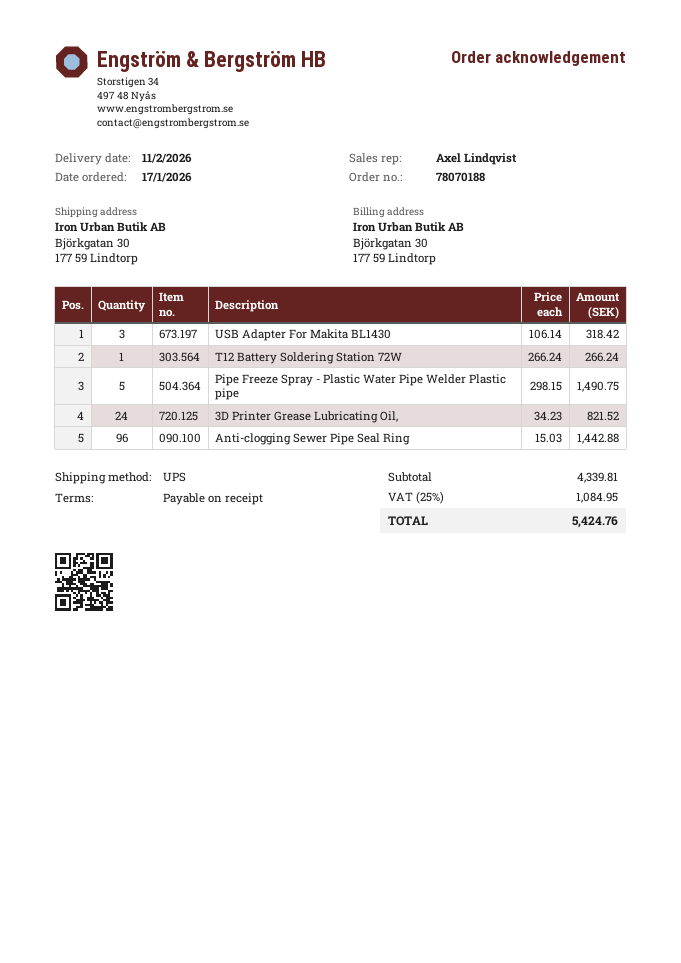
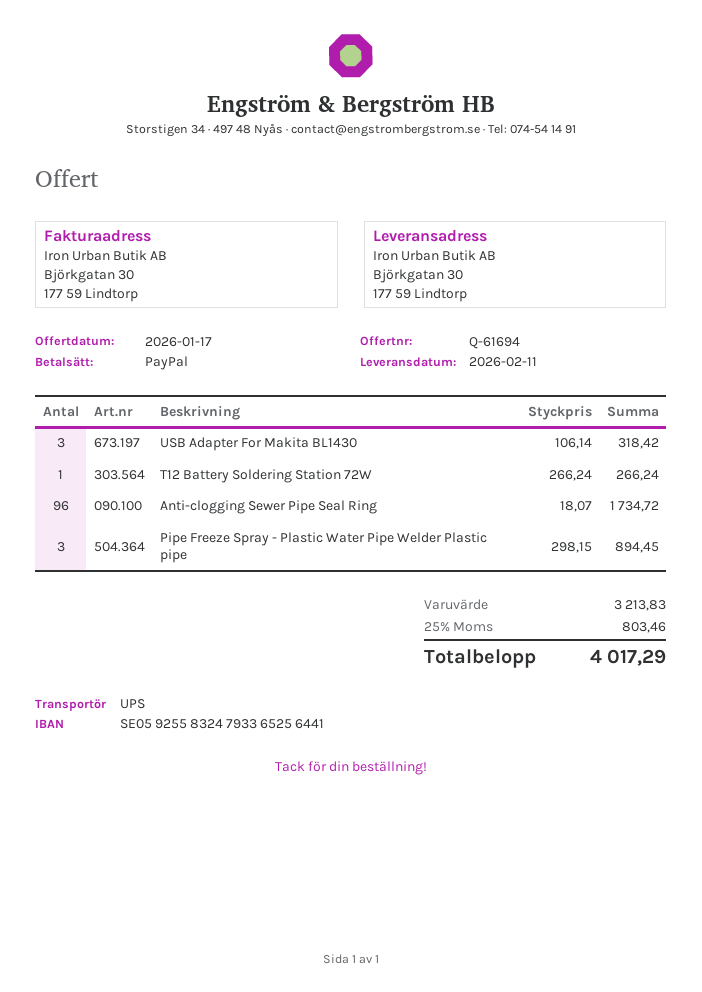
Pipe Freeze Spray - Plastic Water Pipe Welder Plastic pipe: 5 x 298.15 = 1490.75 -> 3 x 298.15 = 894.45
3D Printer Grease Lubricating Oil,: 24 x 34.23 = 821.52 -> none
Anti-clogging Sewer Pipe Seal Ring: 96 x 15.03 = 1442.88 -> 96 x 18.07 = 1734.72
subtotal: 4339.81 -> 3213.83
tax: 25% = 1084.95 -> 25% = 803.46
total: 5424.76 -> 4017.29

